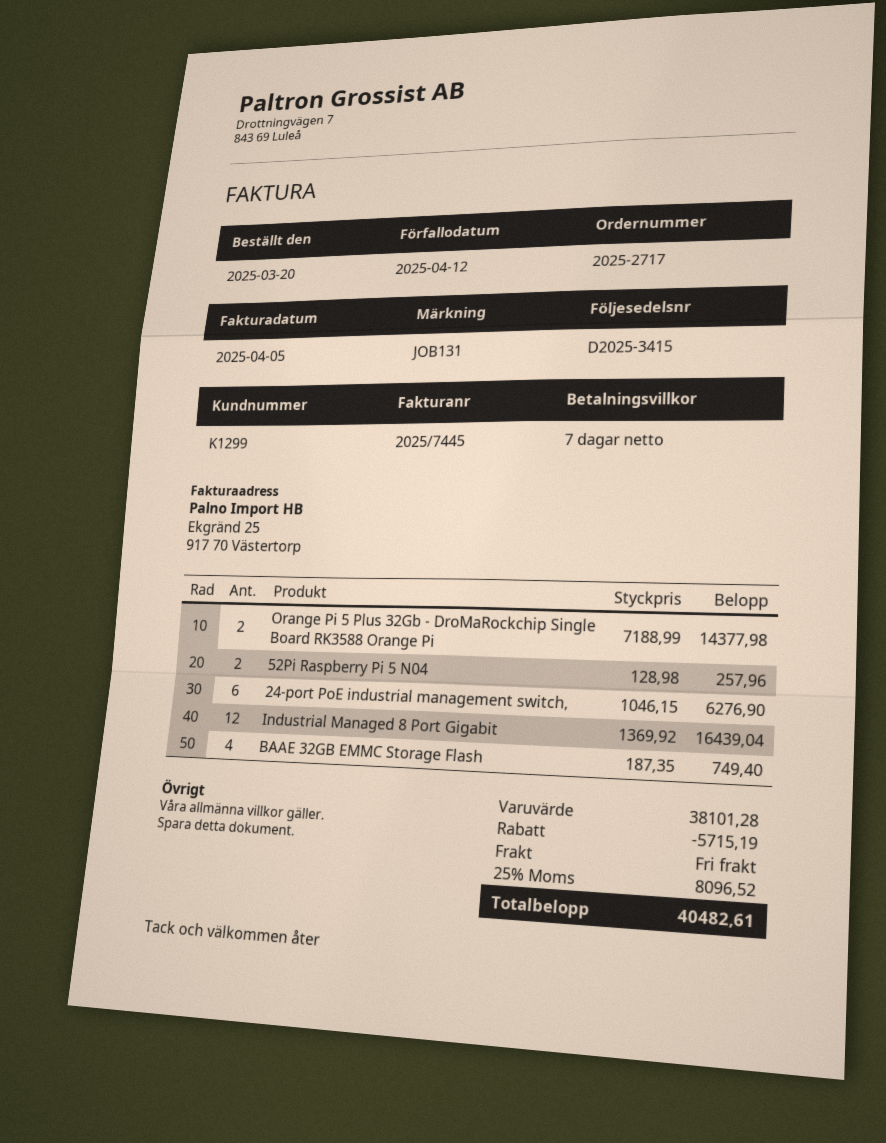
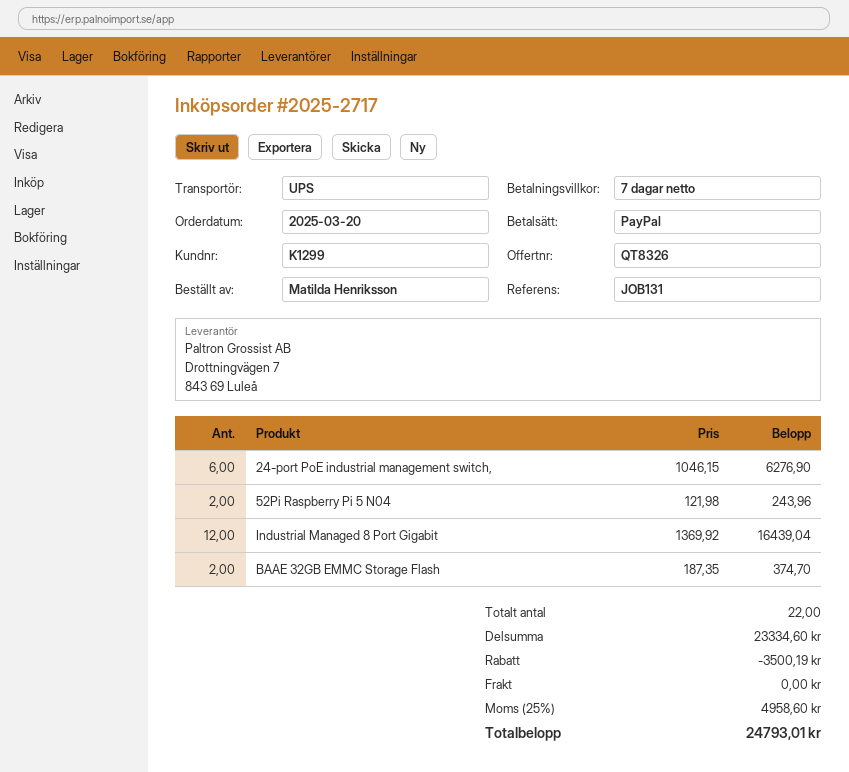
Orange Pi 5 Plus 32Gb - DroMaRockchip Single Board RK3588 Orange Pi: 2 x 7188.99 = 14377.98 -> none
52Pi Raspberry Pi 5 N04: 2 x 128.98 = 257.96 -> 2 x 121.98 = 243.96
BAAE 32GB EMMC Storage Flash: 4 x 187.35 = 749.40 -> 2 x 187.35 = 374.70
subtotal: 38101.28 -> 23334.60
discount: 5715.19 -> 3500.19
tax: 25% = 8096.52 -> 25% = 4958.60
total: 40482.61 -> 24793.01

